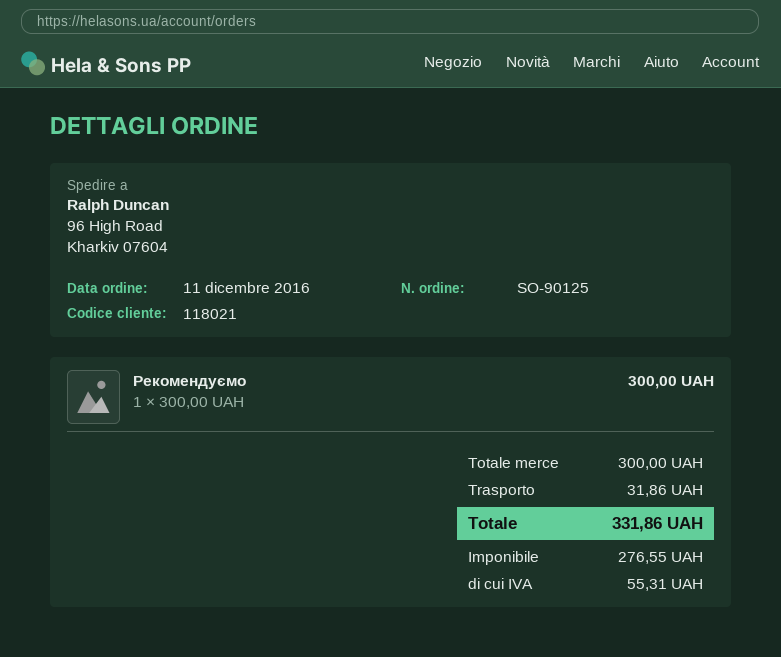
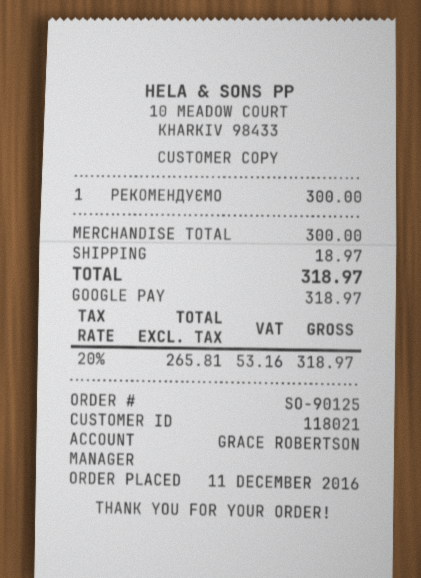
shipping: 31.86 -> 18.97
net: 276.55 -> 265.81
tax: 55.31 -> 53.16
total: 331.86 -> 318.97

